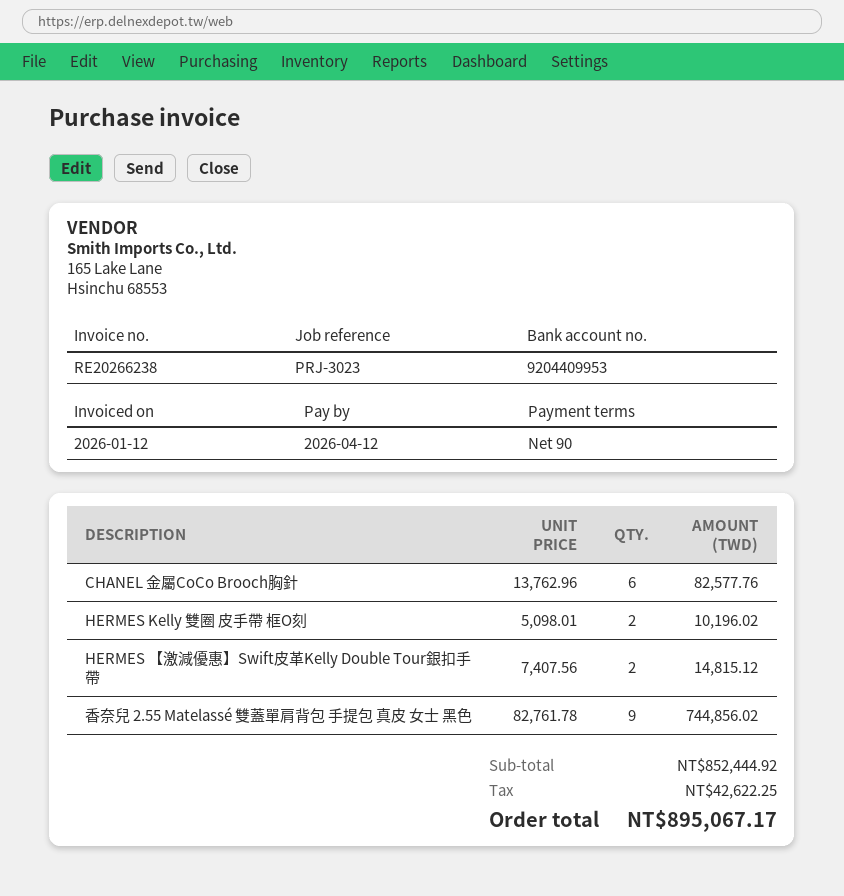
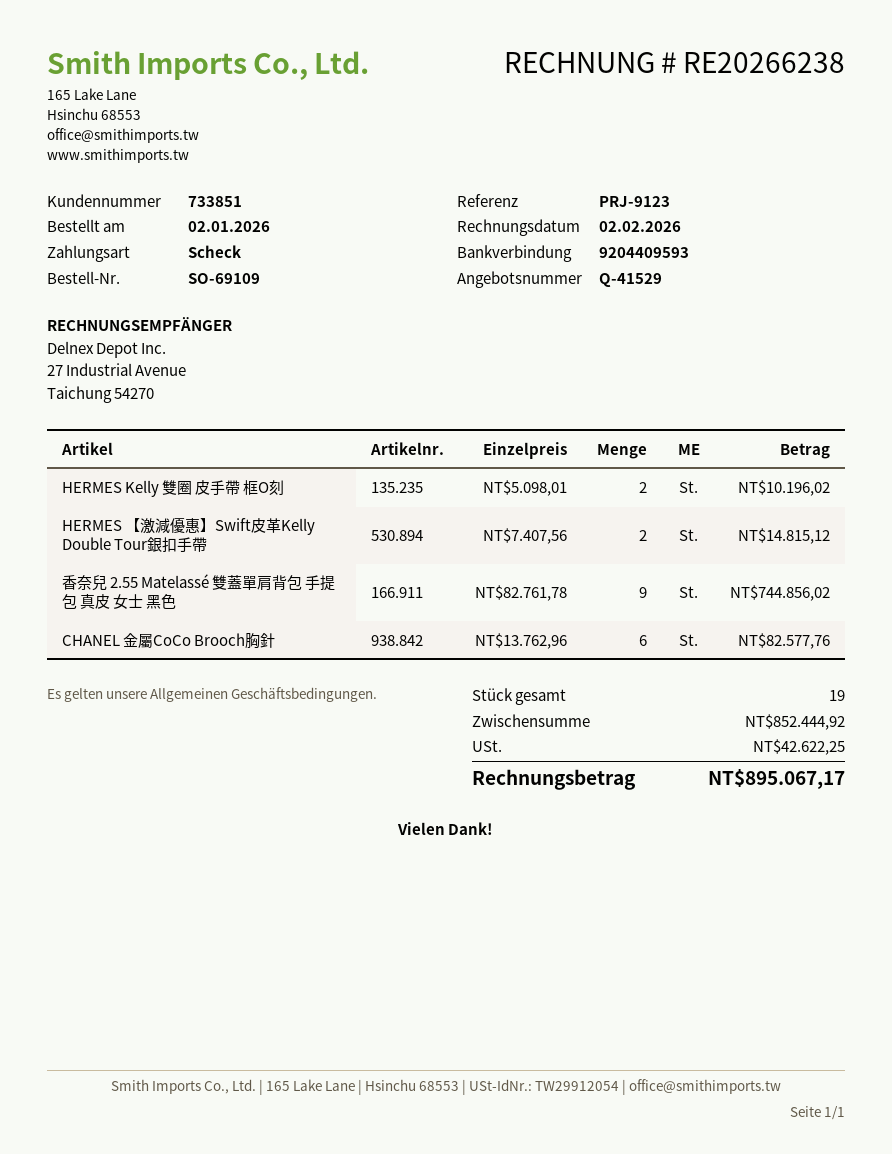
invoice date: 2026-01-12 -> 2026-02-02
reference: PRJ-3023 -> PRJ-9123
bank account: 9204409953 -> 9204409593

